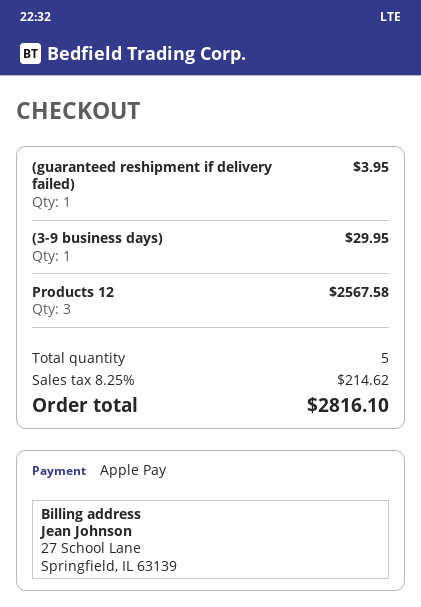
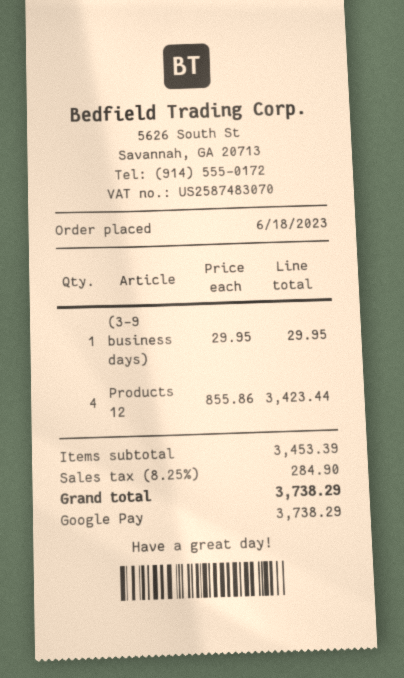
payment method: Apple Pay -> Google Pay
(guaranteed reshipment if delivery failed): 1 for 3.95 -> none
Products 12: 3 for 2567.58 -> 4 for 3423.44
tax: 8.25% = 214.62 -> 8.25% = 284.90
total: 2816.10 -> 3738.29

